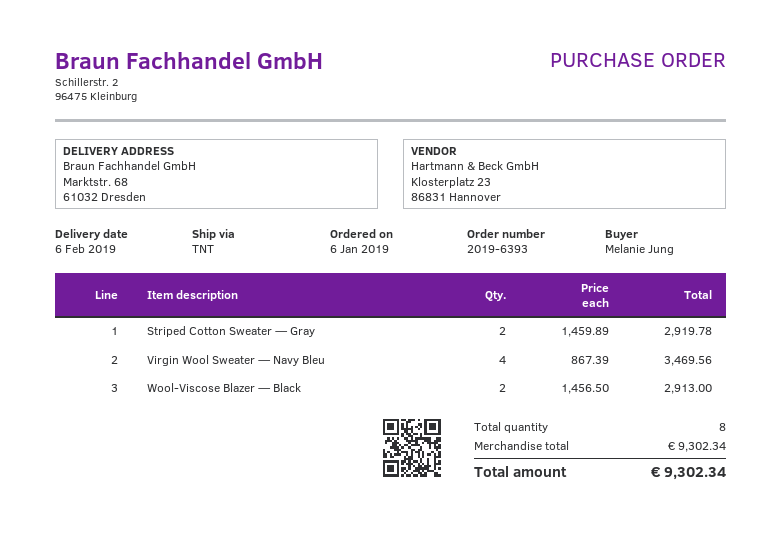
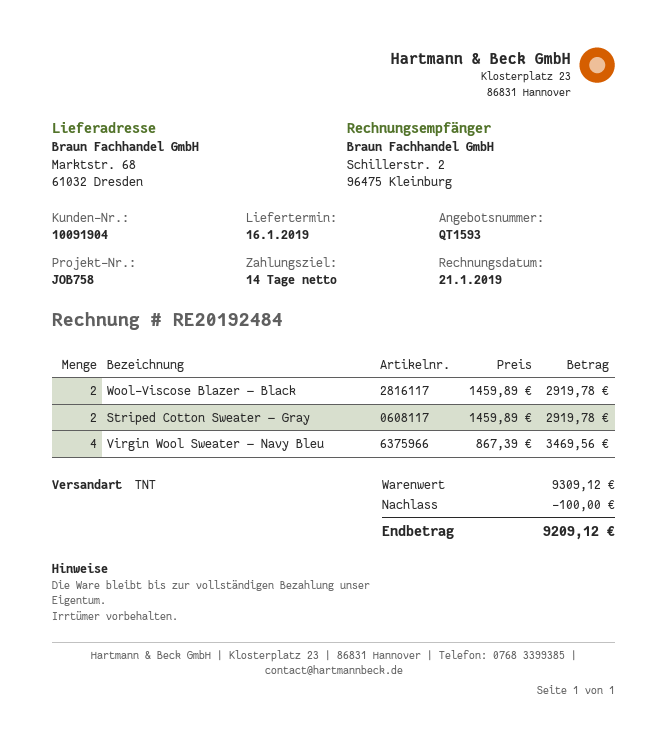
delivery date: 2019-02-06 -> 2019-01-16
Wool-Viscose Blazer — Black: 2 x 1456.50 = 2913.00 -> 2 x 1459.89 = 2919.78
subtotal: 9302.34 -> 9309.12
discount: none -> 100.00
total: 9302.34 -> 9209.12

